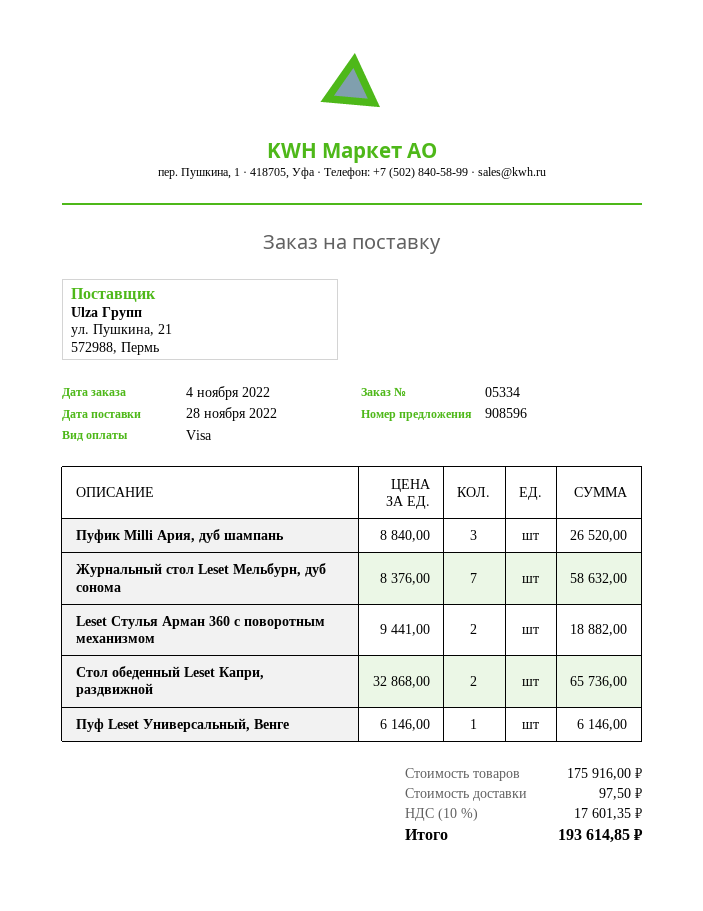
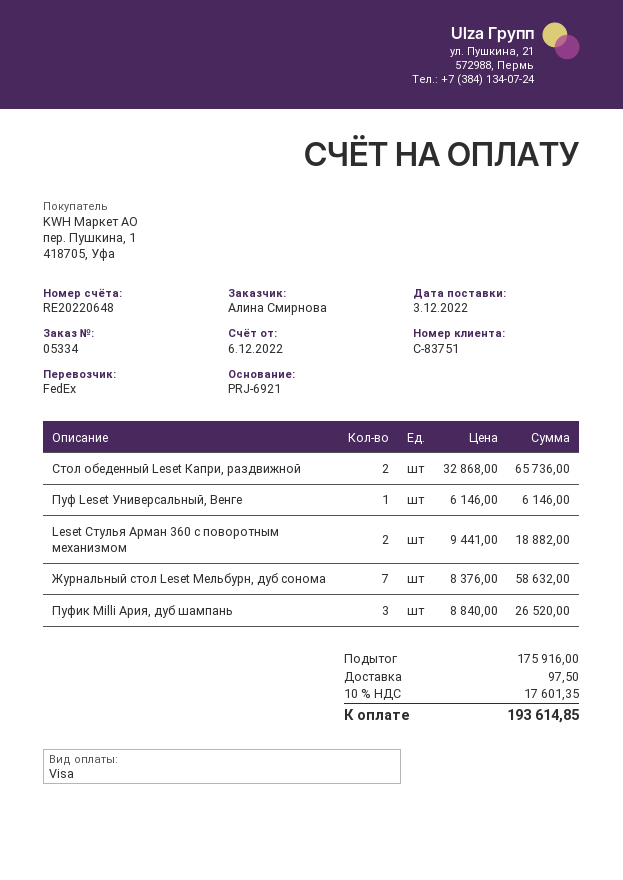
delivery date: 2022-11-28 -> 2022-12-03

